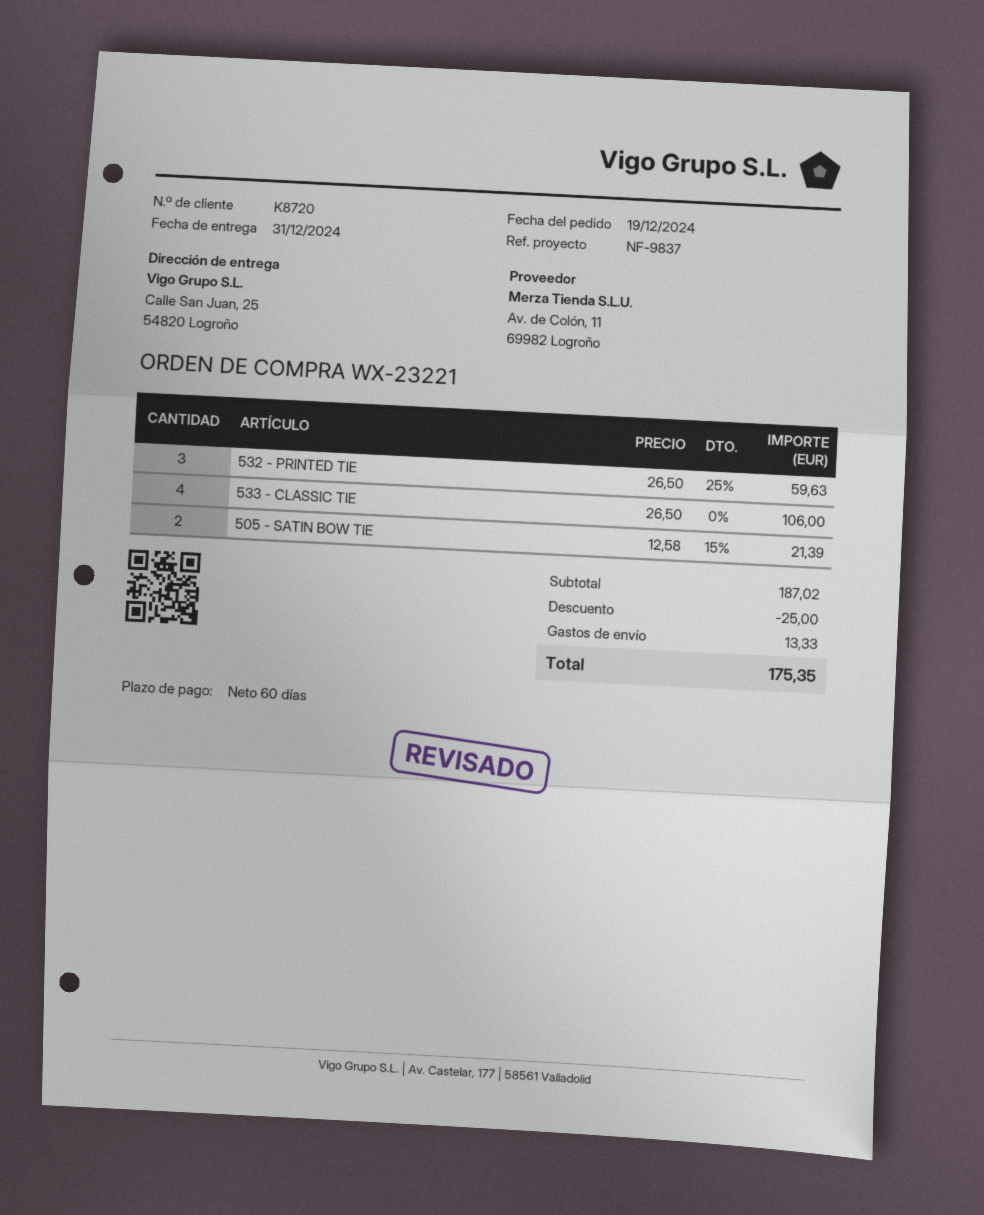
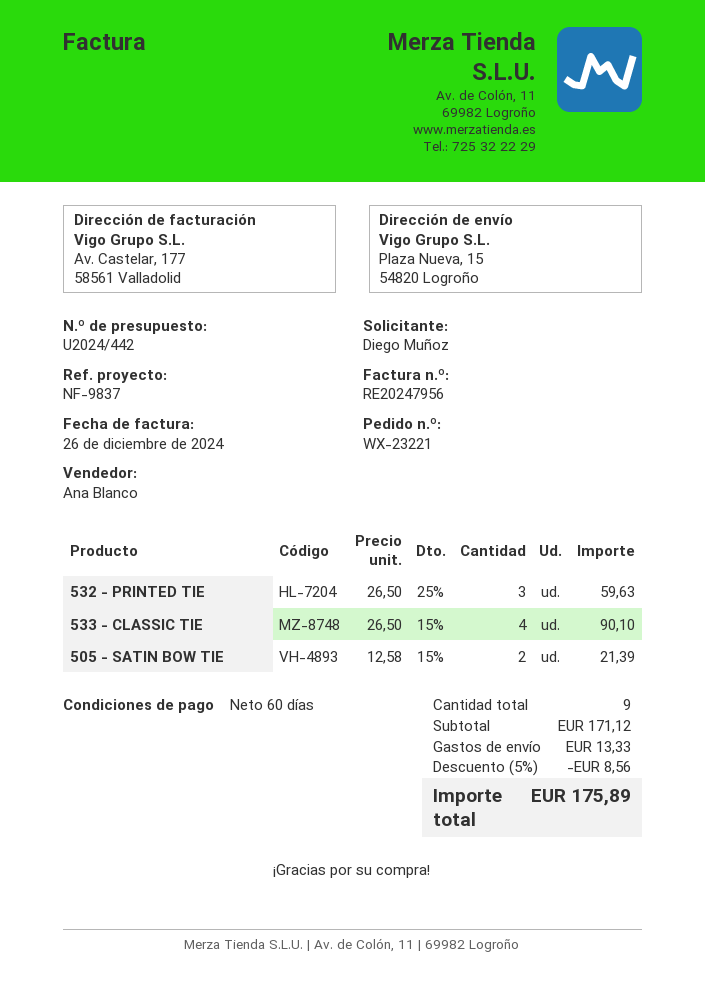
ship to: Calle San Juan, 25, 54820 Logroño -> Plaza Nueva, 15, 54820 Logroño
533 - CLASSIC TIE: 4 x 26.50 = 106.00 -> 4 x 26.50 - 15% = 90.10
subtotal: 187.02 -> 171.12
discount: 25.00 -> 8.56
total: 175.35 -> 175.89

